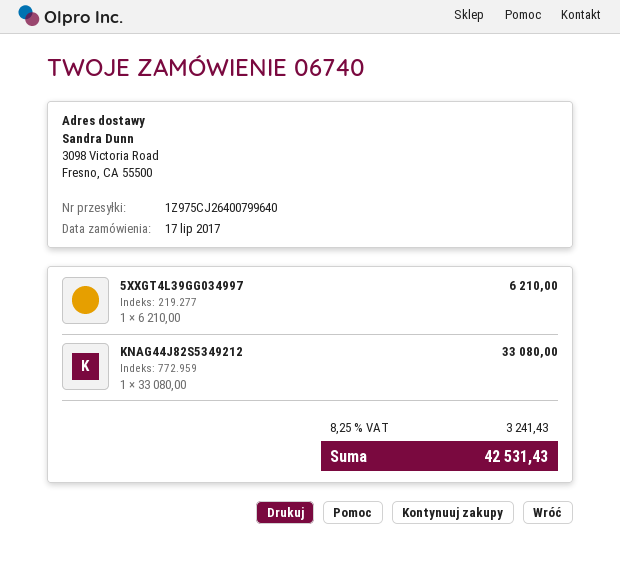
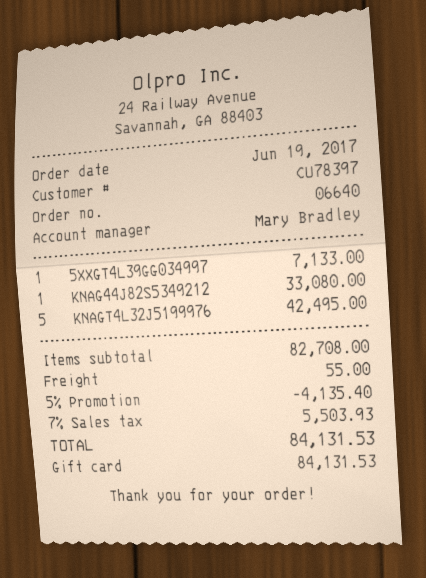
order number: 06740 -> 06640
order date: 2017-07-17 -> 2017-06-19
5XXGT4L39GG034997: 1 for 6210.00 -> 1 for 7133.00
KNAGT4L32J5199976: none -> 5 for 42495.00
discount: none -> 5% = 4135.40
shipping: none -> 55.00
tax: 8.25% = 3241.43 -> 7% = 5503.93
total: 42531.43 -> 84131.53

